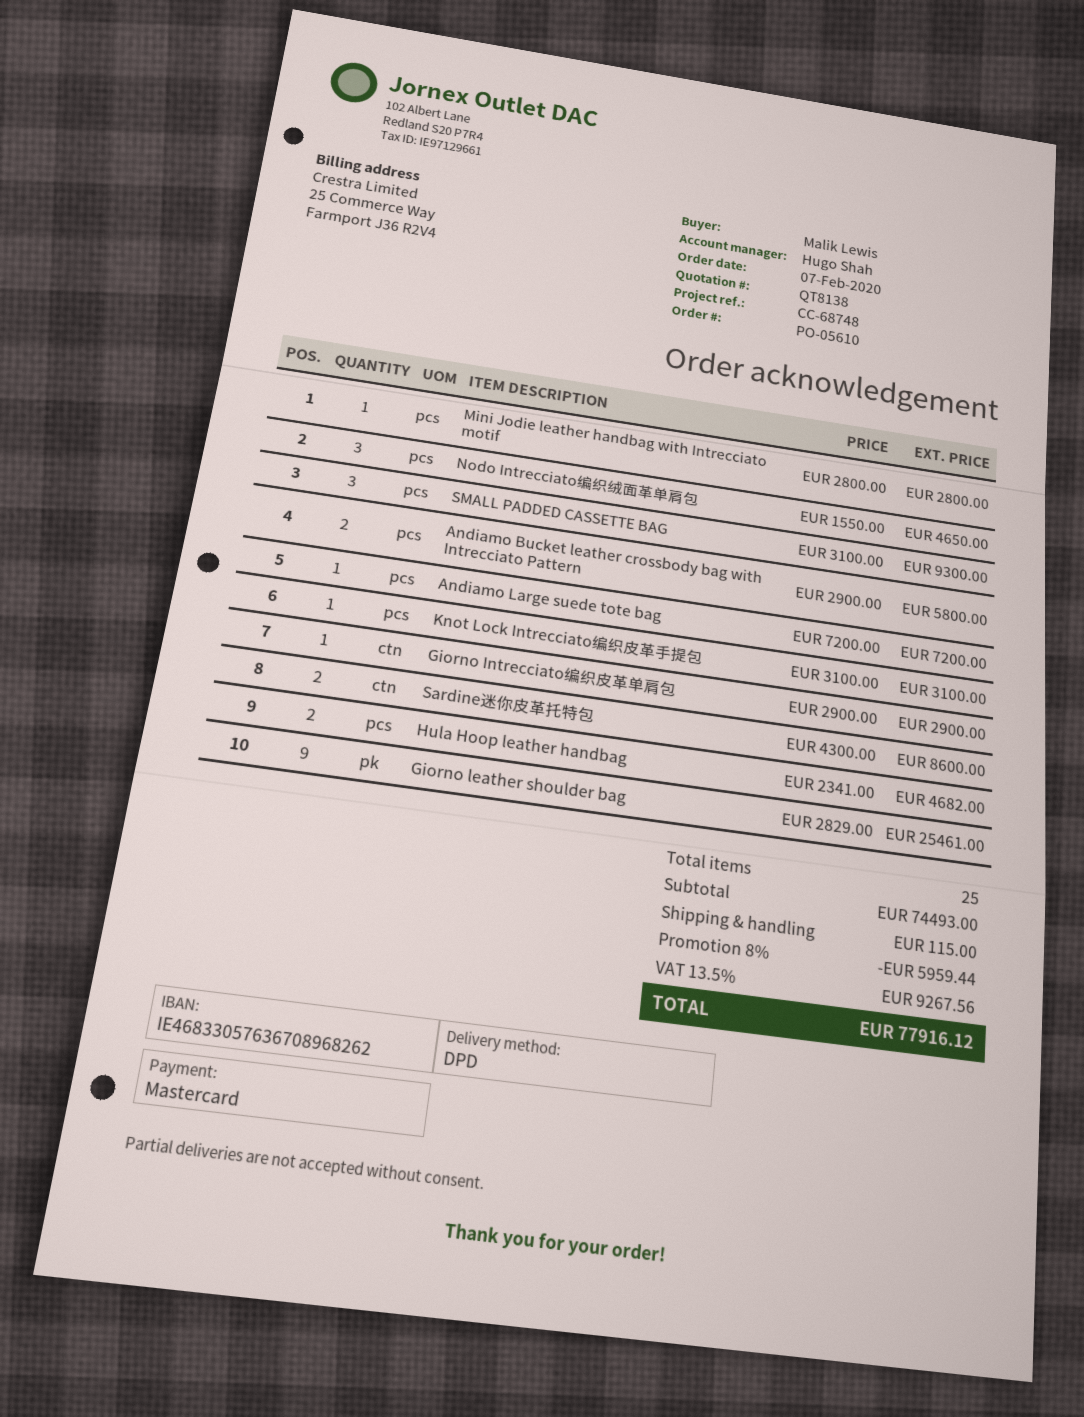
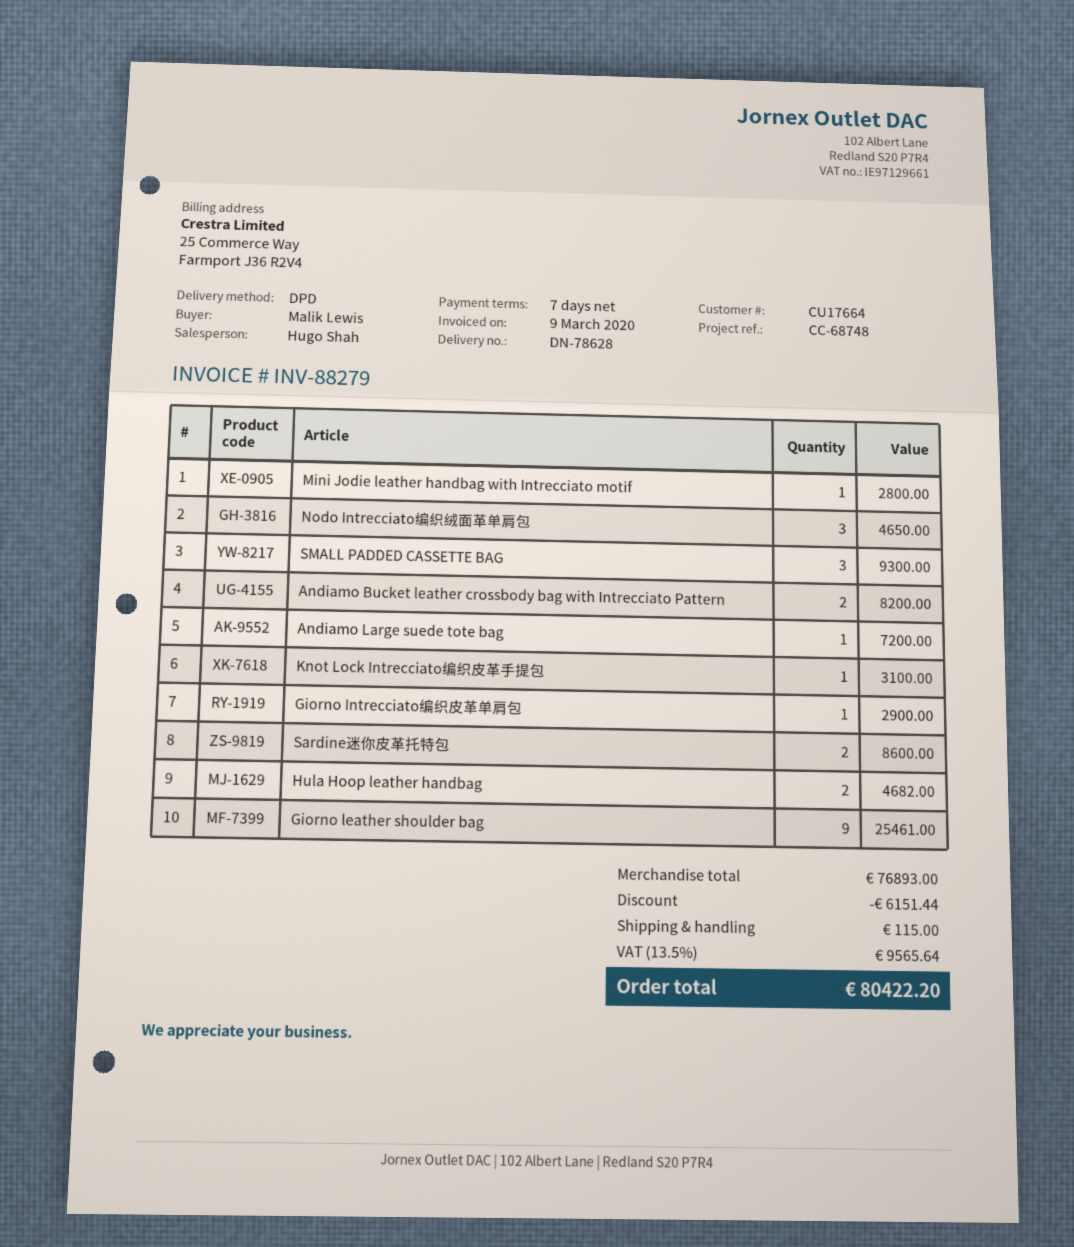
Andiamo Bucket leather crossbody bag with Intrecciato Pattern: 2 for 5800.00 -> 2 for 8200.00
subtotal: 74493.00 -> 76893.00
discount: 5959.44 -> 6151.44
tax: 13.5% = 9267.56 -> 13.5% = 9565.64
total: 77916.12 -> 80422.20

